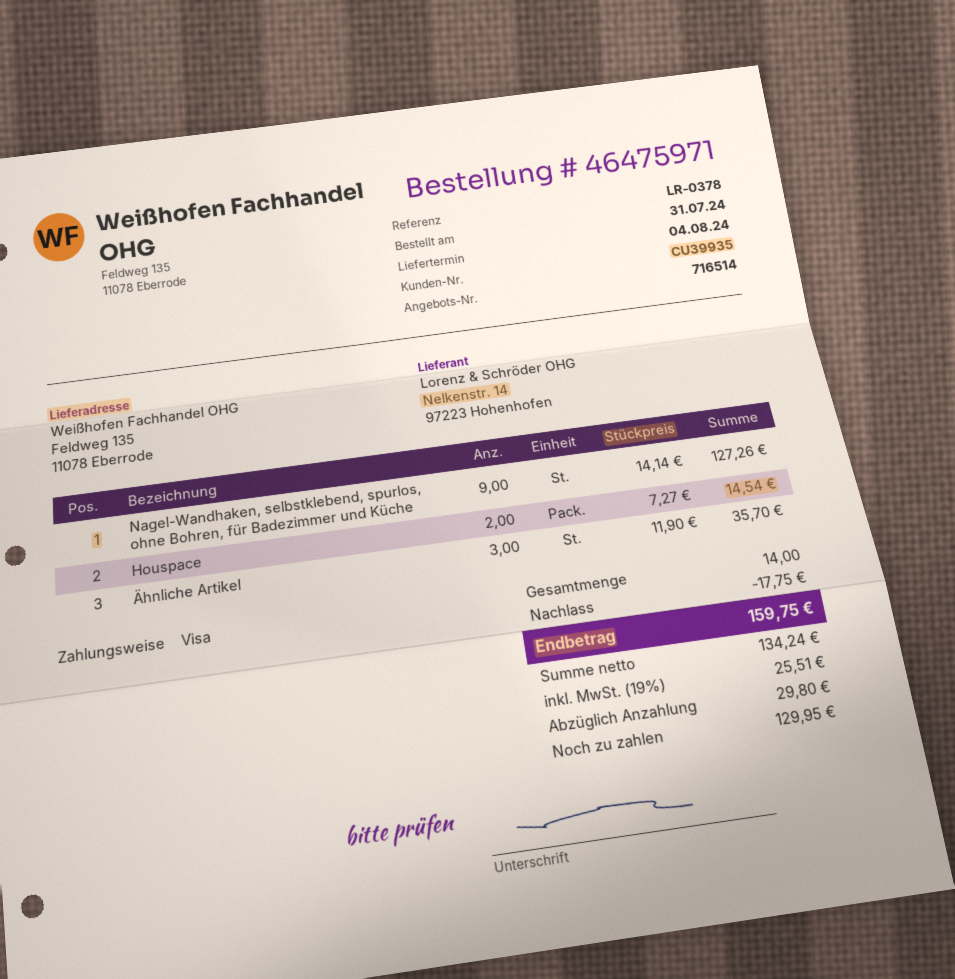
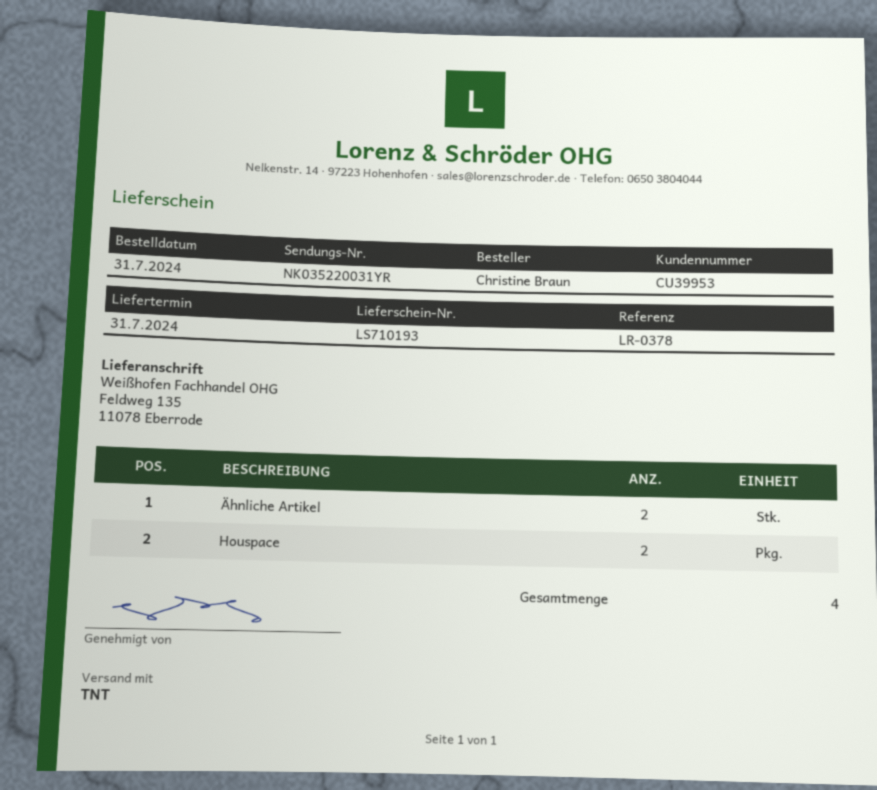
delivery date: 2024-08-04 -> 2024-07-31
customer number: CU39935 -> CU39953
Nagel-Wandhaken, selbstklebend, spurlos, ohne Bohren, für Badezimmer und Küche: 9 -> none
Ähnliche Artikel: 3 -> 2
total quantity: 14 -> 4

